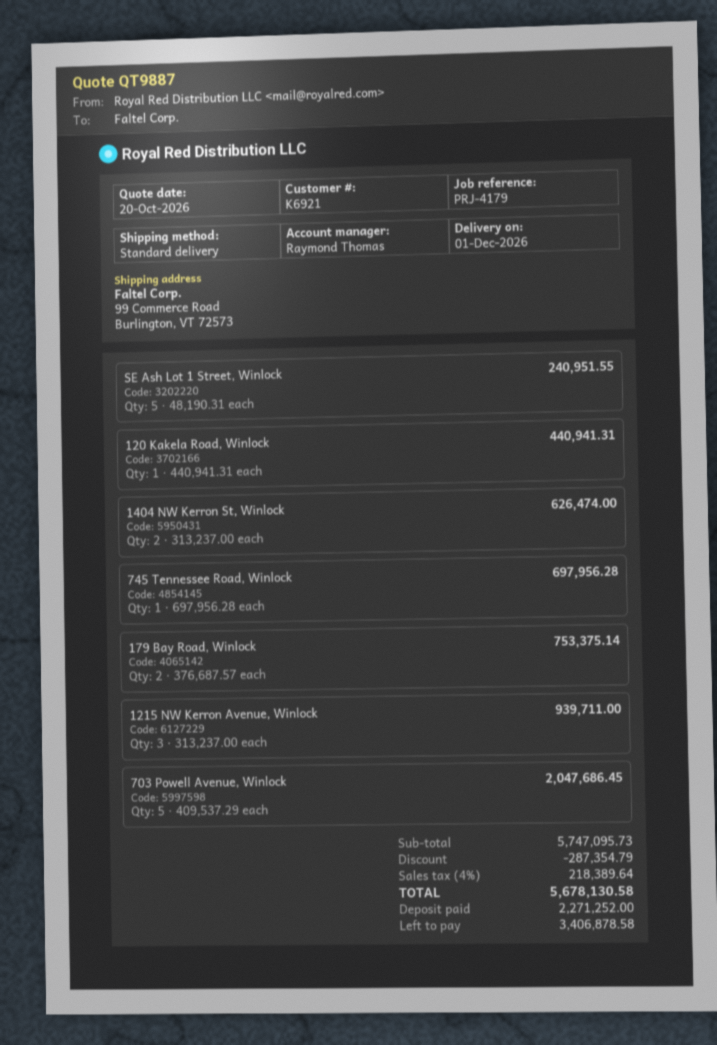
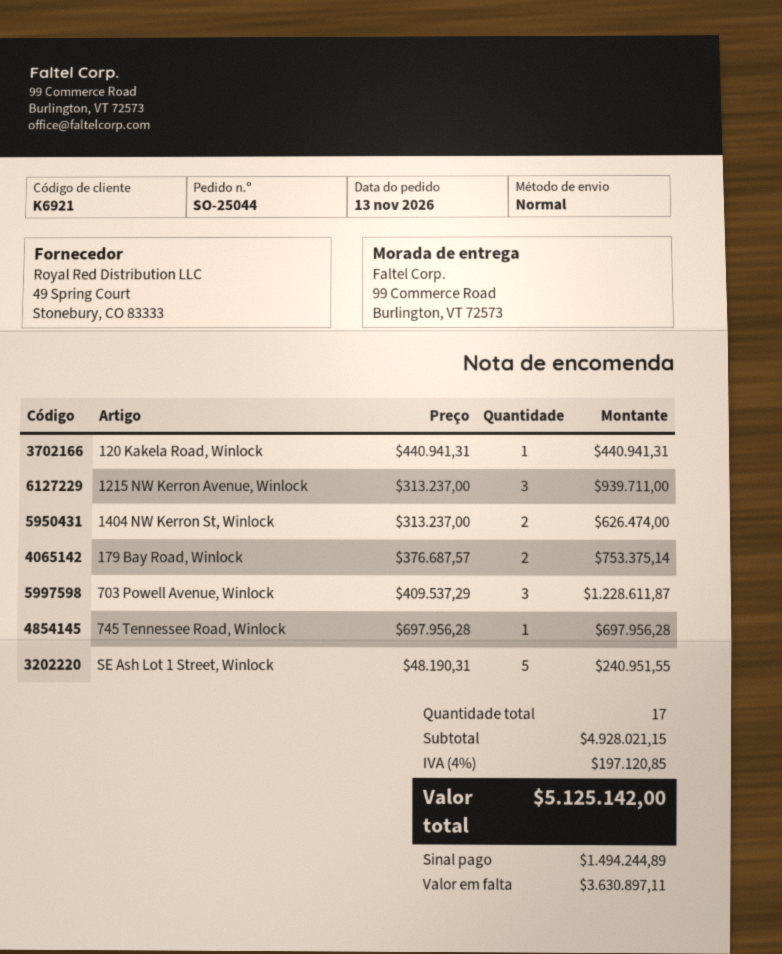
703 Powell Avenue, Winlock: 5 x 409537.29 = 2047686.45 -> 3 x 409537.29 = 1228611.87
subtotal: 5747095.73 -> 4928021.15
discount: 287354.79 -> none
tax: 4% = 218389.64 -> 4% = 197120.85
total: 5678130.58 -> 5125142.00
deposit: 2271252.00 -> 1494244.89
balance: 3406878.58 -> 3630897.11

